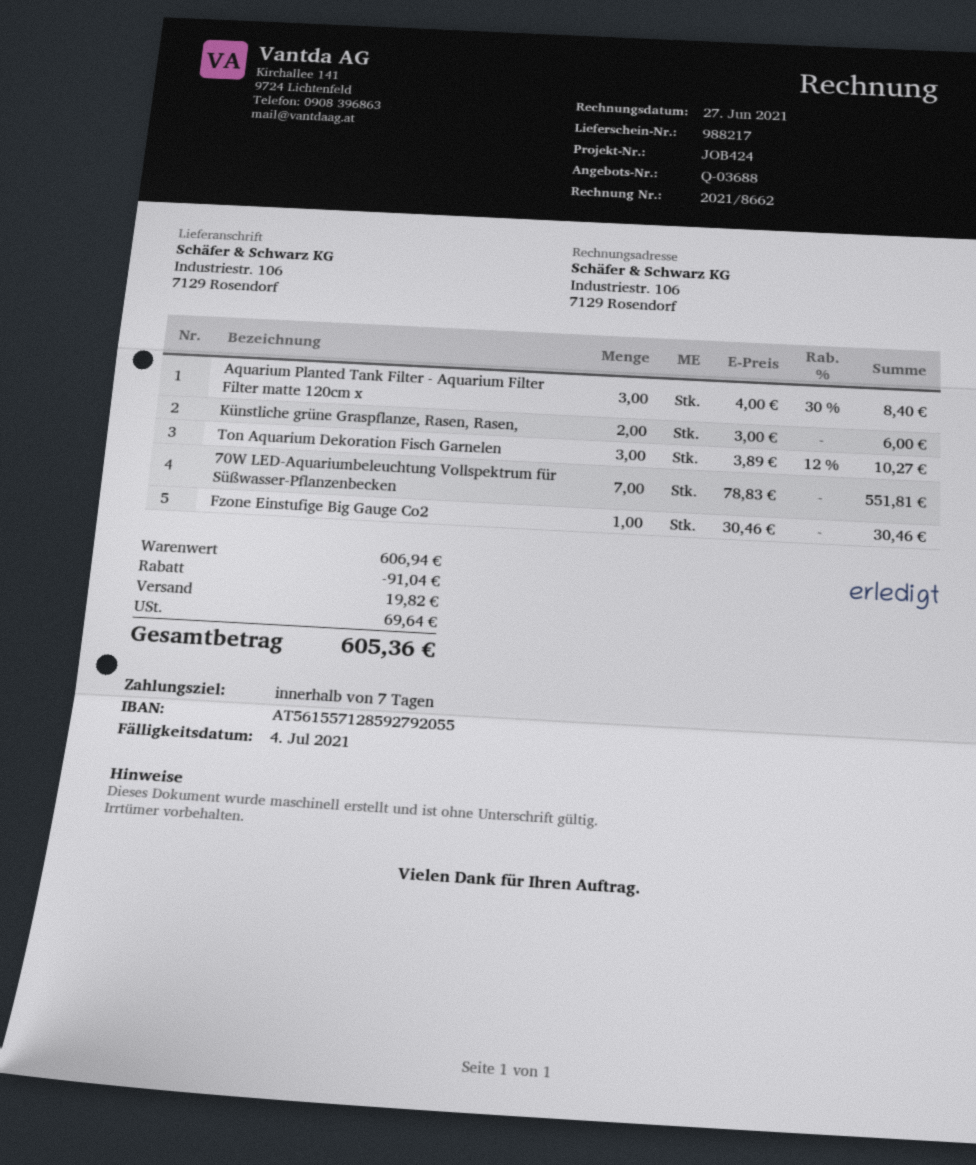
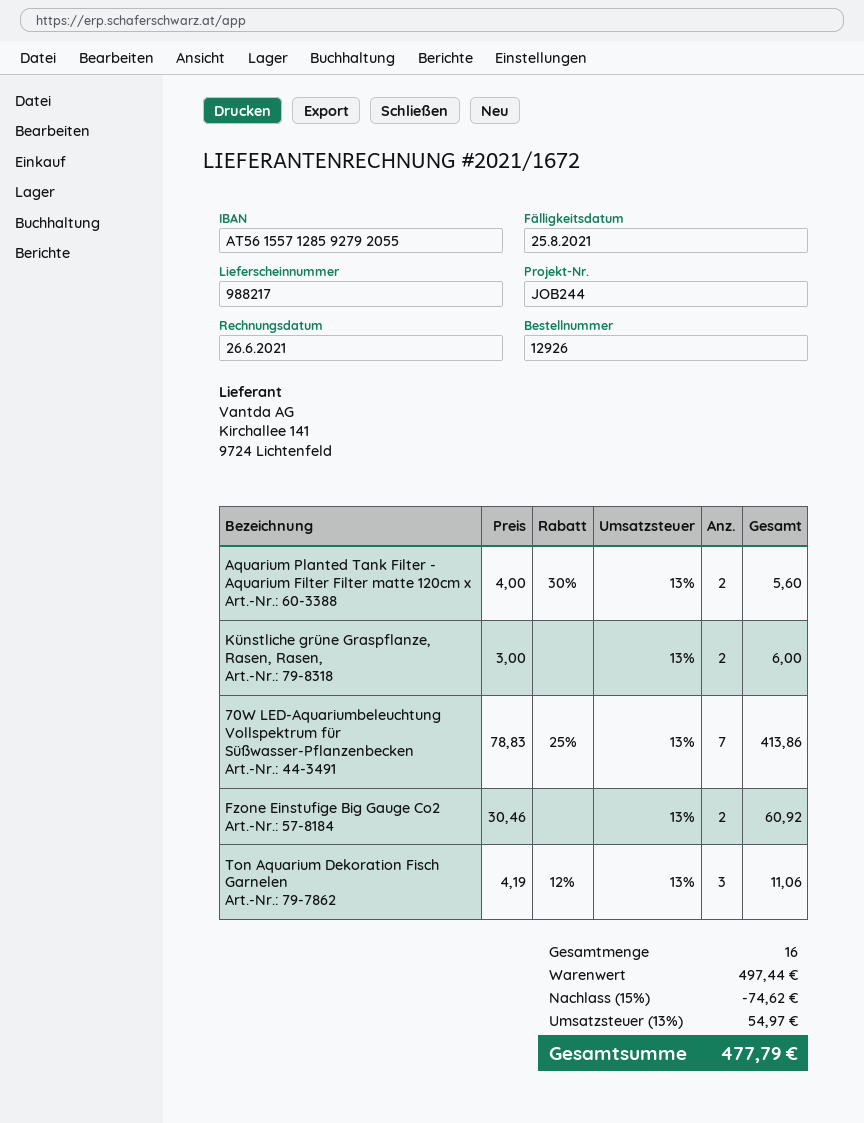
invoice number: 2021/8662 -> 2021/1672
invoice date: 2021-06-27 -> 2021-06-26
due date: 2021-07-04 -> 2021-08-25
reference: JOB424 -> JOB244
Aquarium Planted Tank Filter - Aquarium Filter Filter matte 120cm x: 3 x 4.00 - 30% = 8.40 -> 2 x 4.00 - 30% = 5.60
Ton Aquarium Dekoration Fisch Garnelen: 3 x 3.89 - 12% = 10.27 -> 3 x 4.19 - 12% = 11.06
70W LED-Aquariumbeleuchtung Vollspektrum für Süßwasser-Pflanzenbecken: 7 x 78.83 = 551.81 -> 7 x 78.83 - 25% = 413.86
Fzone Einstufige Big Gauge Co2: 1 x 30.46 = 30.46 -> 2 x 30.46 = 60.92
subtotal: 606.94 -> 497.44
discount: 91.04 -> 74.62
shipping: 19.82 -> none
tax: 69.64 -> 54.97
total: 605.36 -> 477.79

